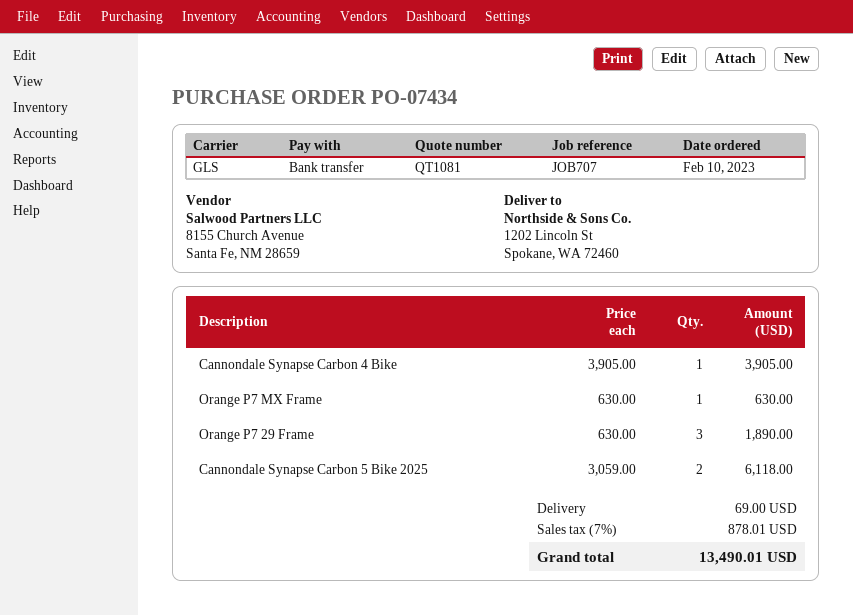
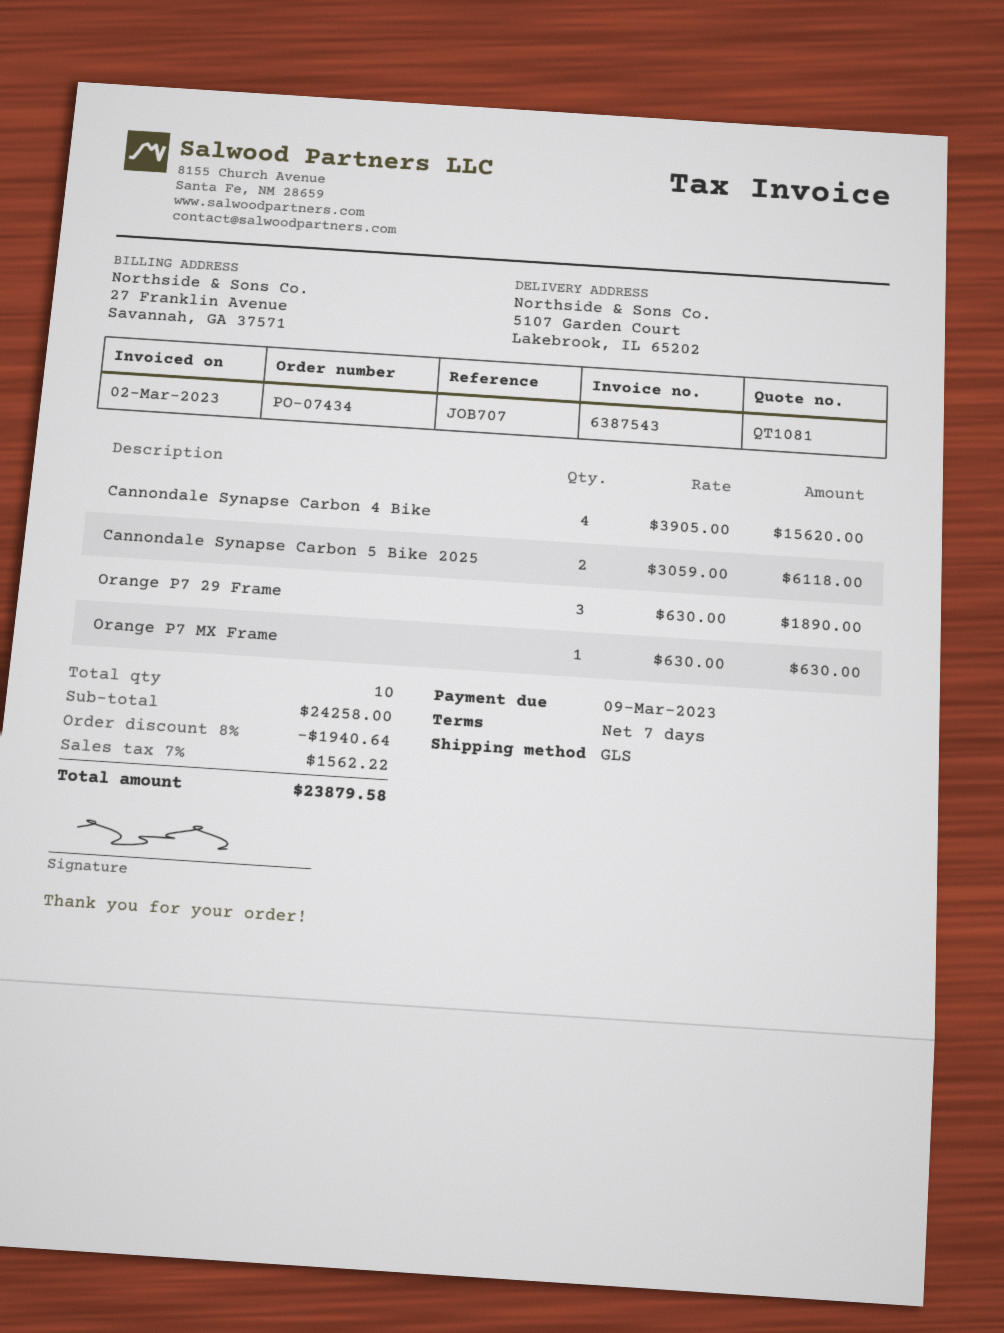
ship to: 1202 Lincoln St, Spokane, WA 72460 -> 5107 Garden Court, Lakebrook, IL 65202
Cannondale Synapse Carbon 4 Bike: 1 x 3905.00 = 3905.00 -> 4 x 3905.00 = 15620.00
discount: none -> 8% = 1940.64
shipping: 69.00 -> none
tax: 7% = 878.01 -> 7% = 1562.22
total: 13490.01 -> 23879.58

